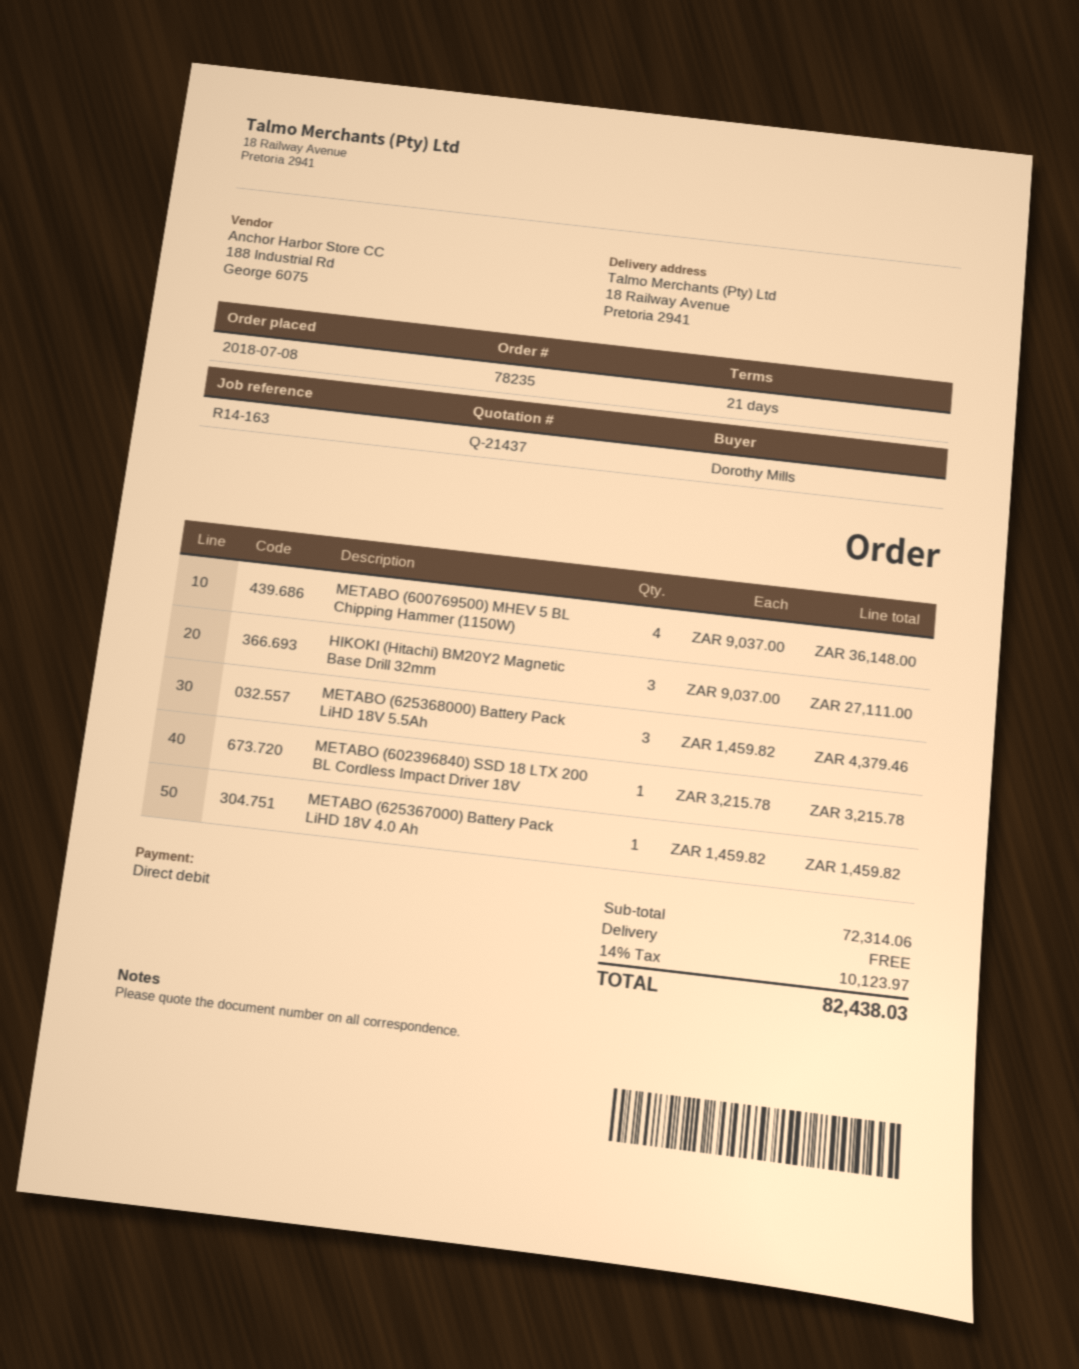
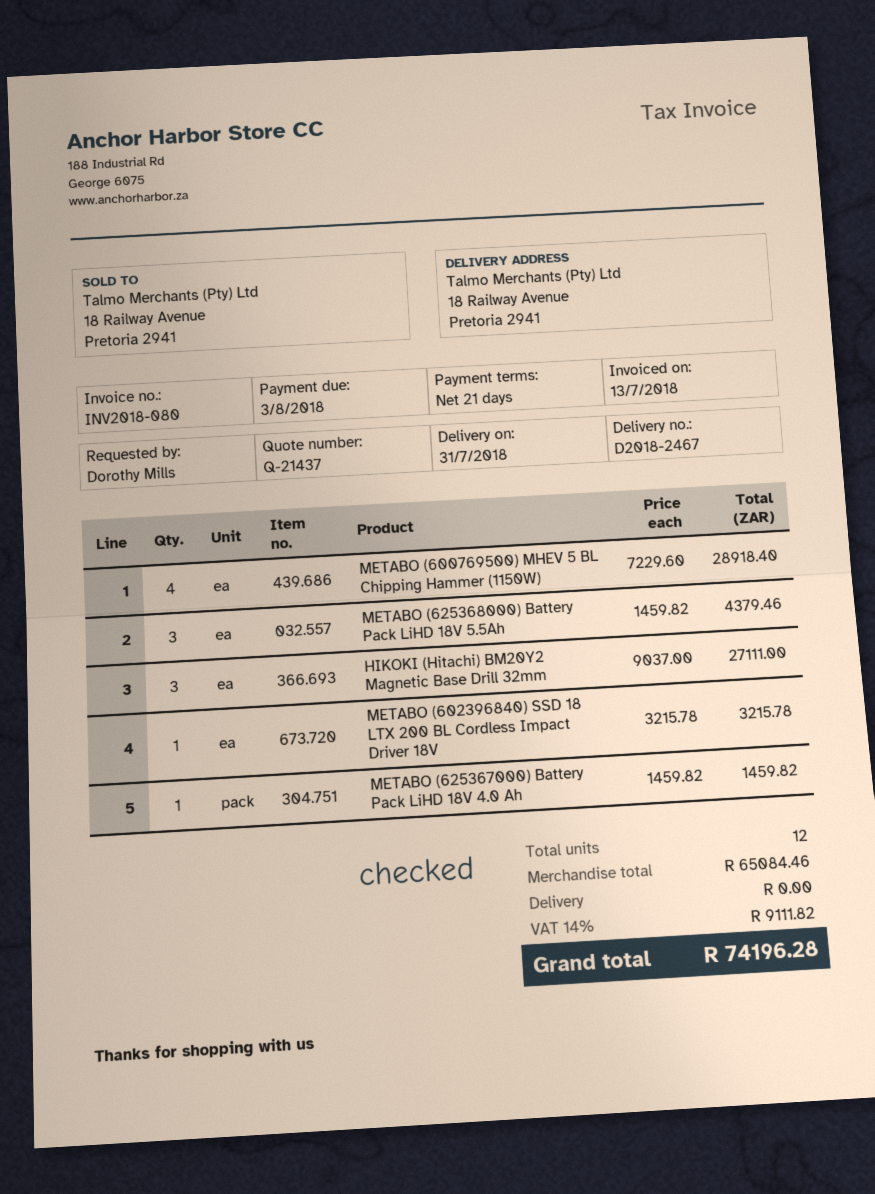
METABO (600769500) MHEV 5 BL Chipping Hammer (1150W): 4 x 9037.00 = 36148.00 -> 4 x 7229.60 = 28918.40
subtotal: 72314.06 -> 65084.46
tax: 14% = 10123.97 -> 14% = 9111.82
total: 82438.03 -> 74196.28

